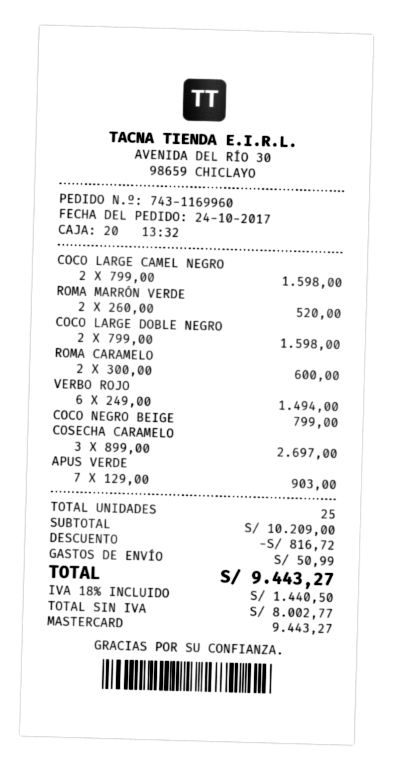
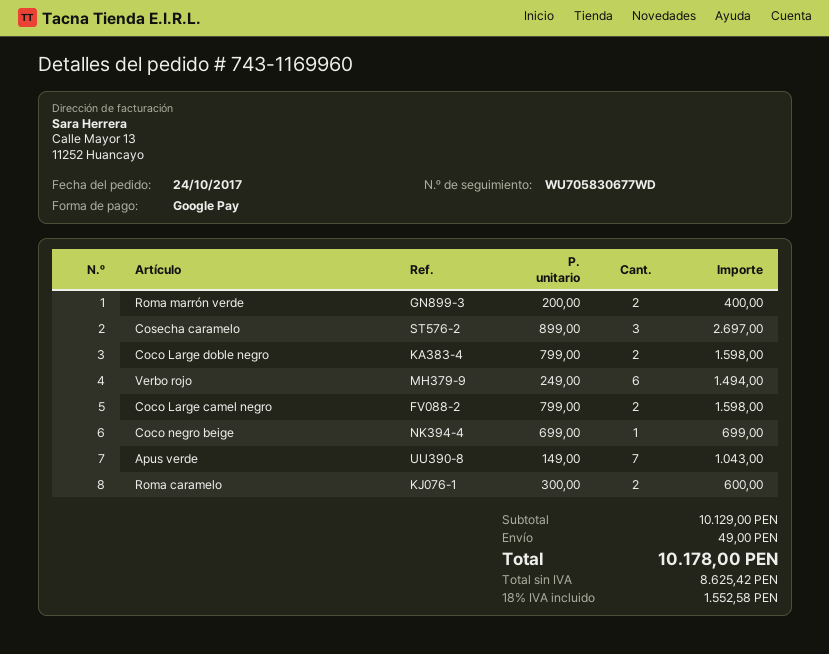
payment method: Mastercard -> Google Pay
ROMA MARRÓN VERDE: 2 x 260.00 = 520.00 -> 2 x 200.00 = 400.00
COCO NEGRO BEIGE: 1 x 799.00 = 799.00 -> 1 x 699.00 = 699.00
APUS VERDE: 7 x 129.00 = 903.00 -> 7 x 149.00 = 1043.00
subtotal: 10209.00 -> 10129.00
discount: 816.72 -> none
shipping: 50.99 -> 49.00
net: 8002.77 -> 8625.42
tax: 18% = 1440.50 -> 18% = 1552.58
total: 9443.27 -> 10178.00

